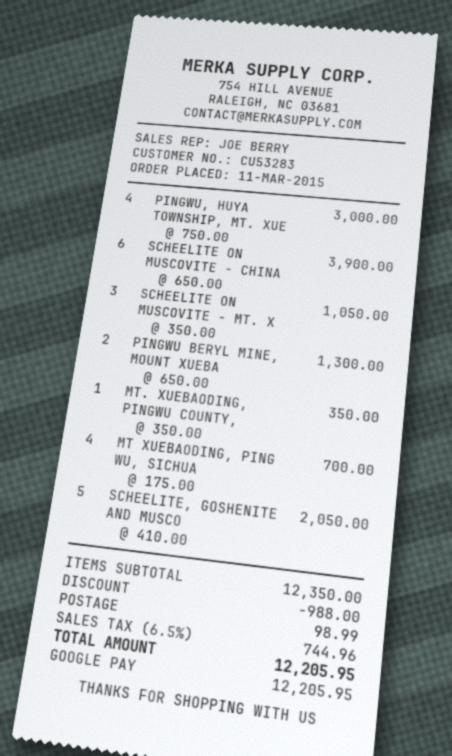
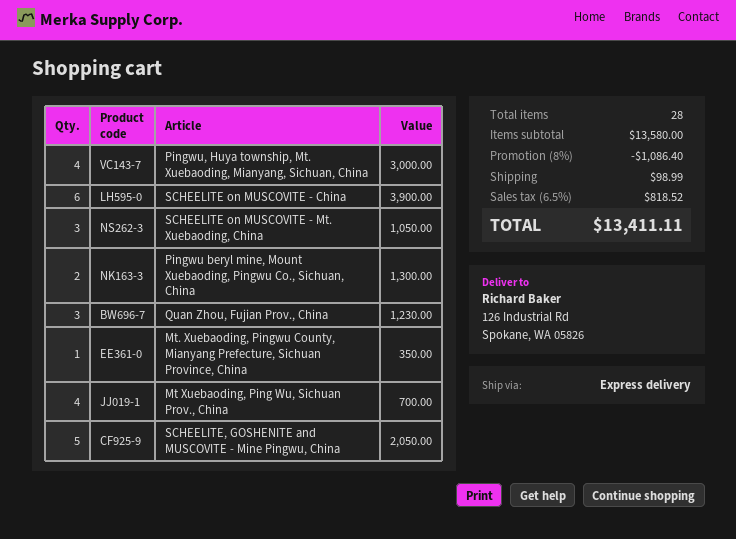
Quan Zhou, Fujian Prov., China: none -> 3 for 1230.00
subtotal: 12350.00 -> 13580.00
discount: 988.00 -> 1086.40
tax: 6.5% = 744.96 -> 6.5% = 818.52
total: 12205.95 -> 13411.11

